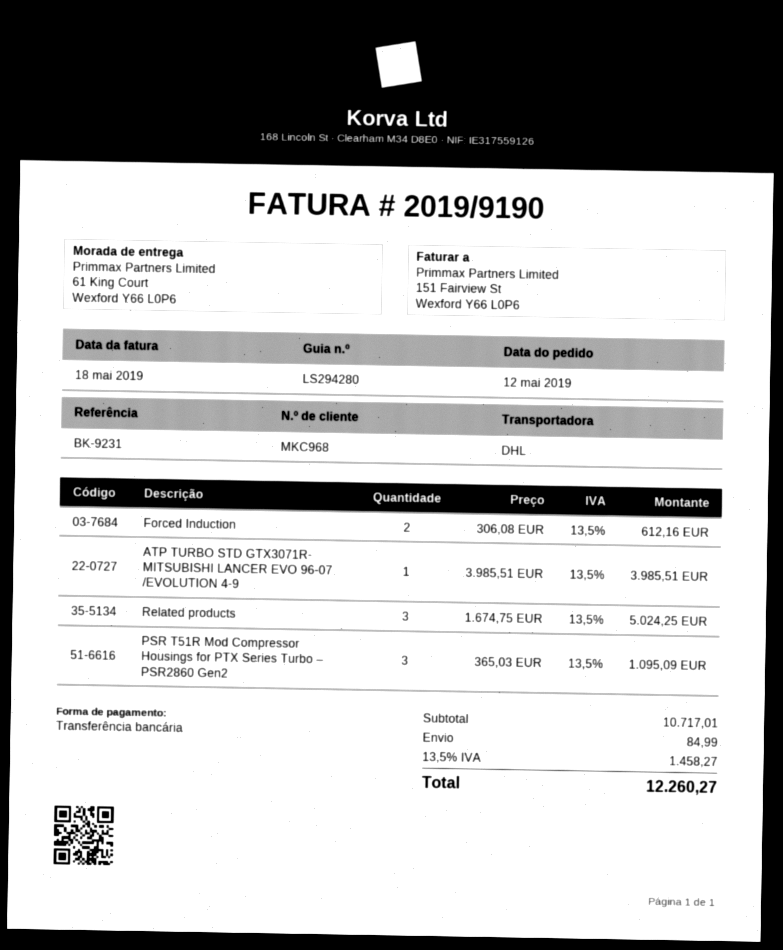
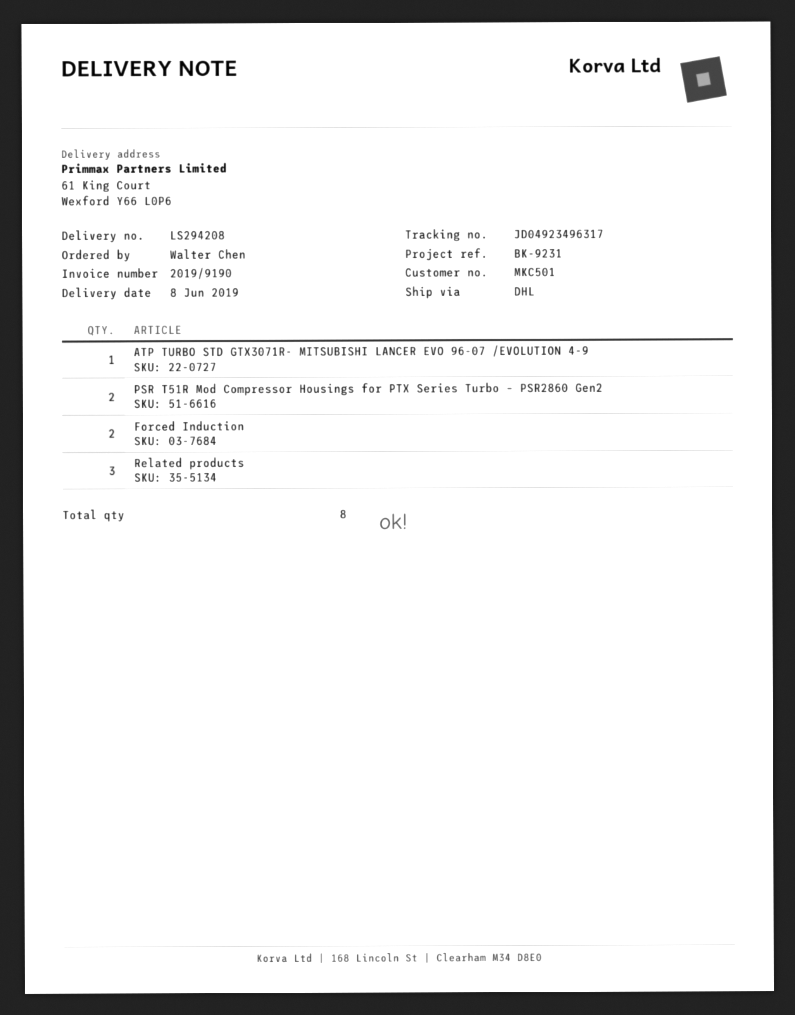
delivery note number: LS294280 -> LS294208
customer number: MKC968 -> MKC501
PSR T51R Mod Compressor Housings for PTX Series Turbo – PSR2860 Gen2: 3 -> 2

